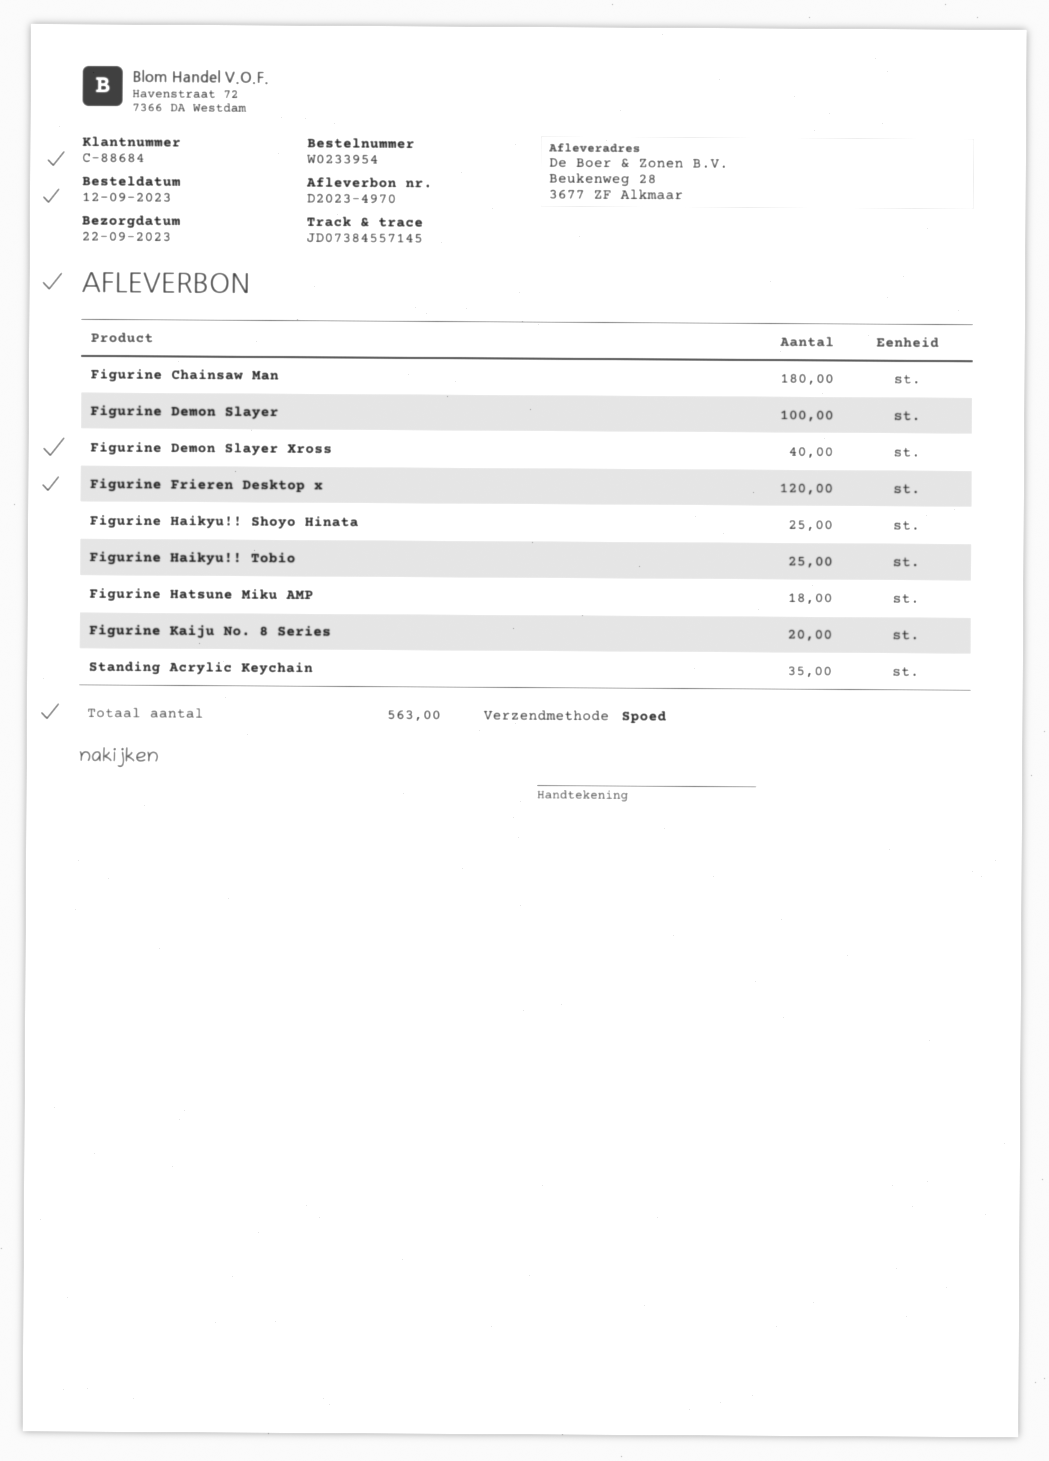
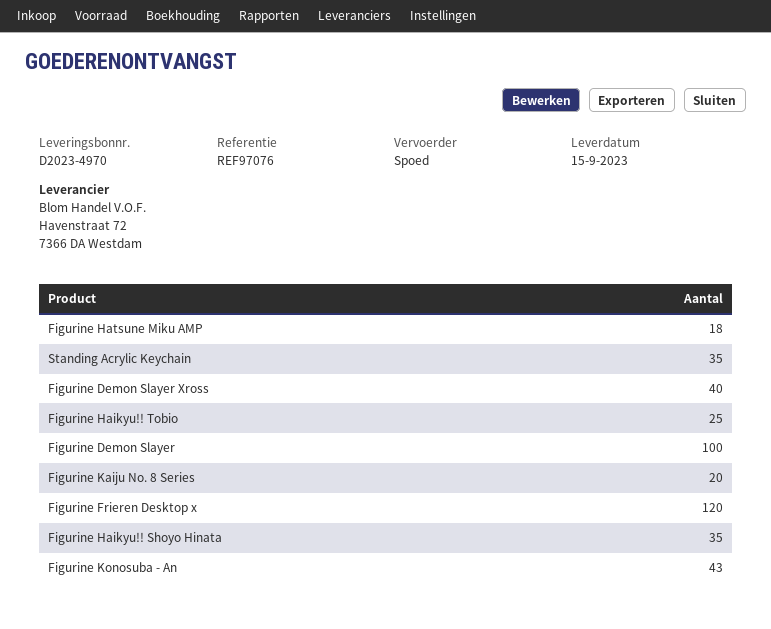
delivery date: 2023-09-22 -> 2023-09-15
Figurine Chainsaw Man: 180 -> none
Figurine Haikyu!! Shoyo Hinata: 25 -> 35
Figurine Konosuba - An: none -> 43

